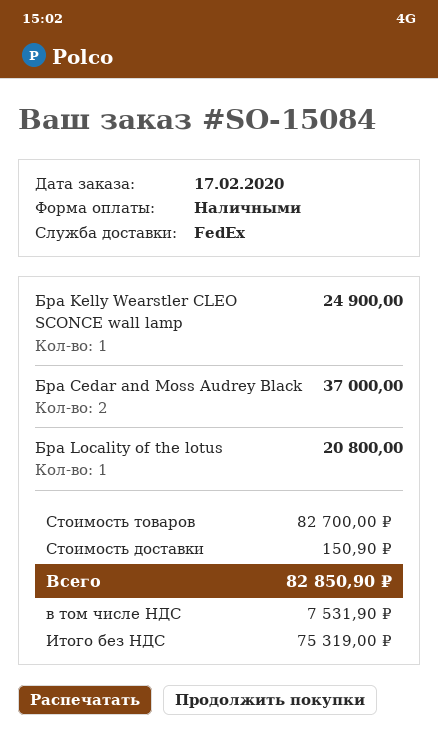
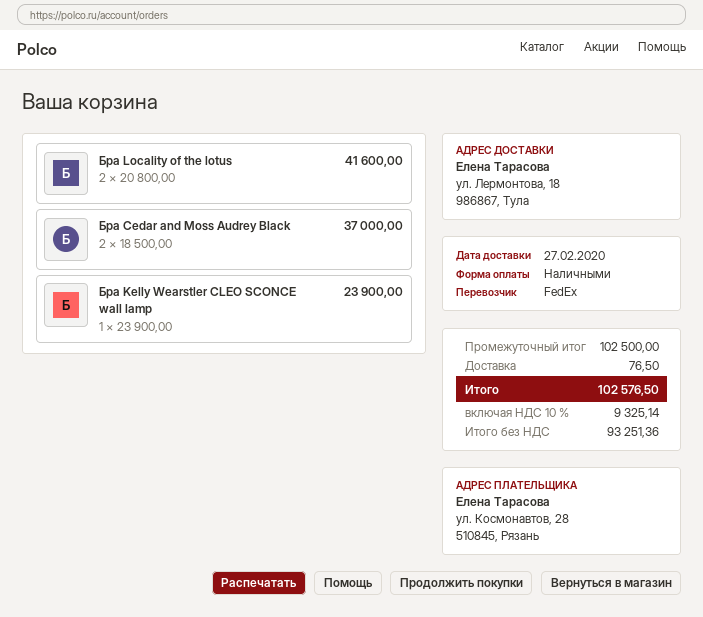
Бра Kelly Wearstler CLEO SCONCE wall lamp: 1 for 24900.00 -> 1 for 23900.00
Бра Locality of the lotus: 1 for 20800.00 -> 2 for 41600.00
subtotal: 82700.00 -> 102500.00
shipping: 150.90 -> 76.50
net: 75319.00 -> 93251.36
tax: 7531.90 -> 9325.14
total: 82850.90 -> 102576.50

